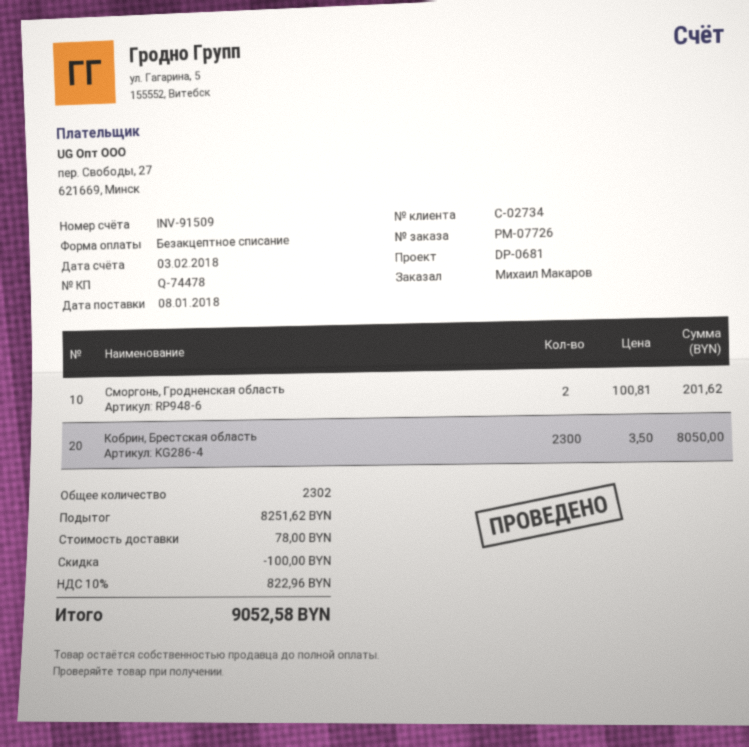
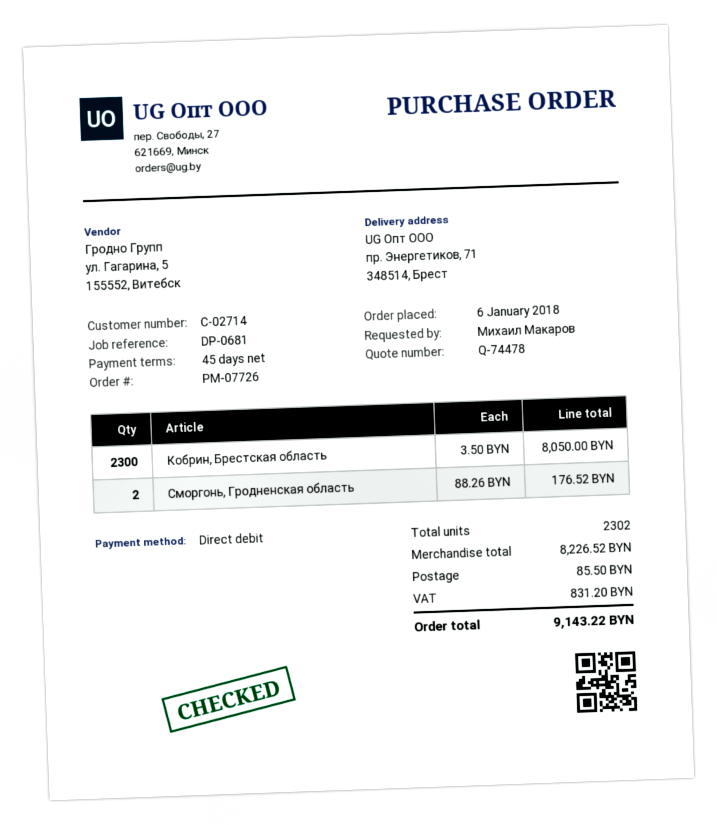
customer number: C-02734 -> C-02714
Сморгонь, Гродненская область: 2 x 100.81 = 201.62 -> 2 x 88.26 = 176.52
subtotal: 8251.62 -> 8226.52
discount: 100.00 -> none
shipping: 78.00 -> 85.50
tax: 822.96 -> 831.20
total: 9052.58 -> 9143.22

